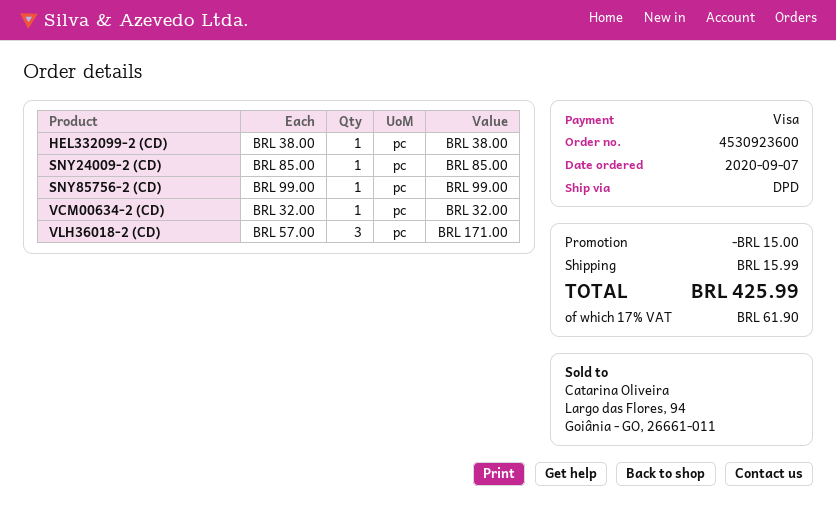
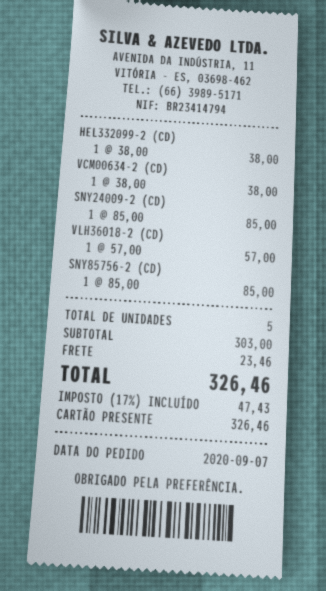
payment method: Visa -> gift card
SNY85756-2 (CD): 1 x 99.00 = 99.00 -> 1 x 85.00 = 85.00
VCM00634-2 (CD): 1 x 32.00 = 32.00 -> 1 x 38.00 = 38.00
VLH36018-2 (CD): 3 x 57.00 = 171.00 -> 1 x 57.00 = 57.00
discount: 15.00 -> none
shipping: 15.99 -> 23.46
tax: 17% = 61.90 -> 17% = 47.43
total: 425.99 -> 326.46

